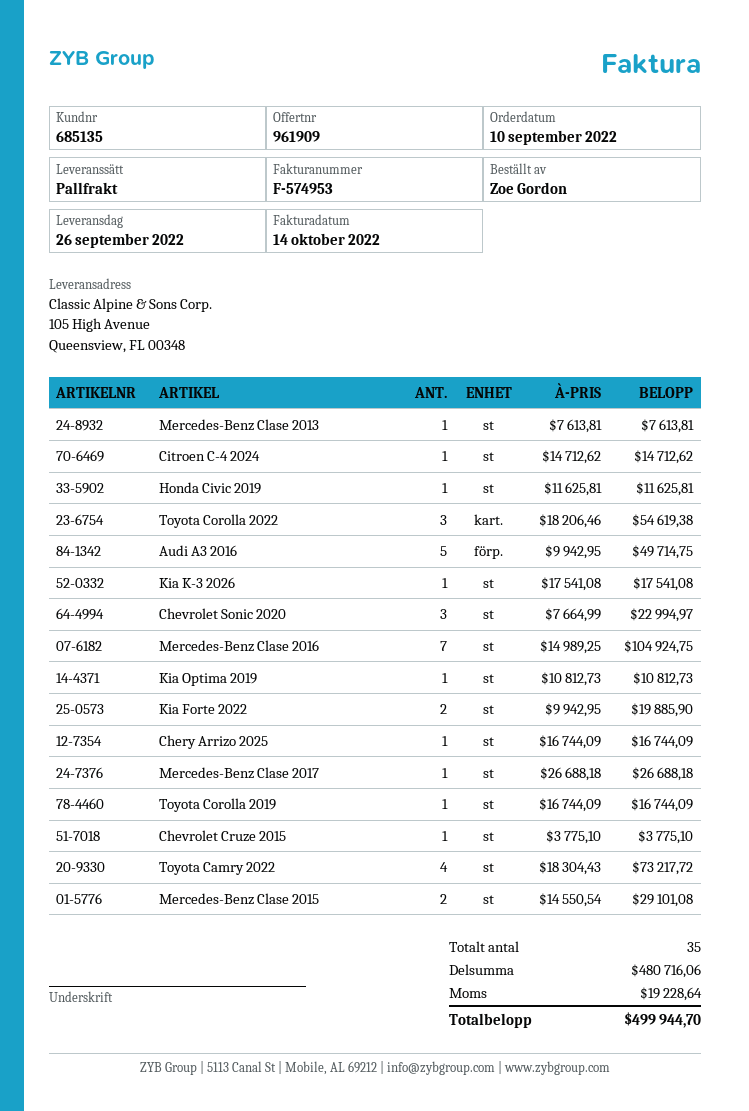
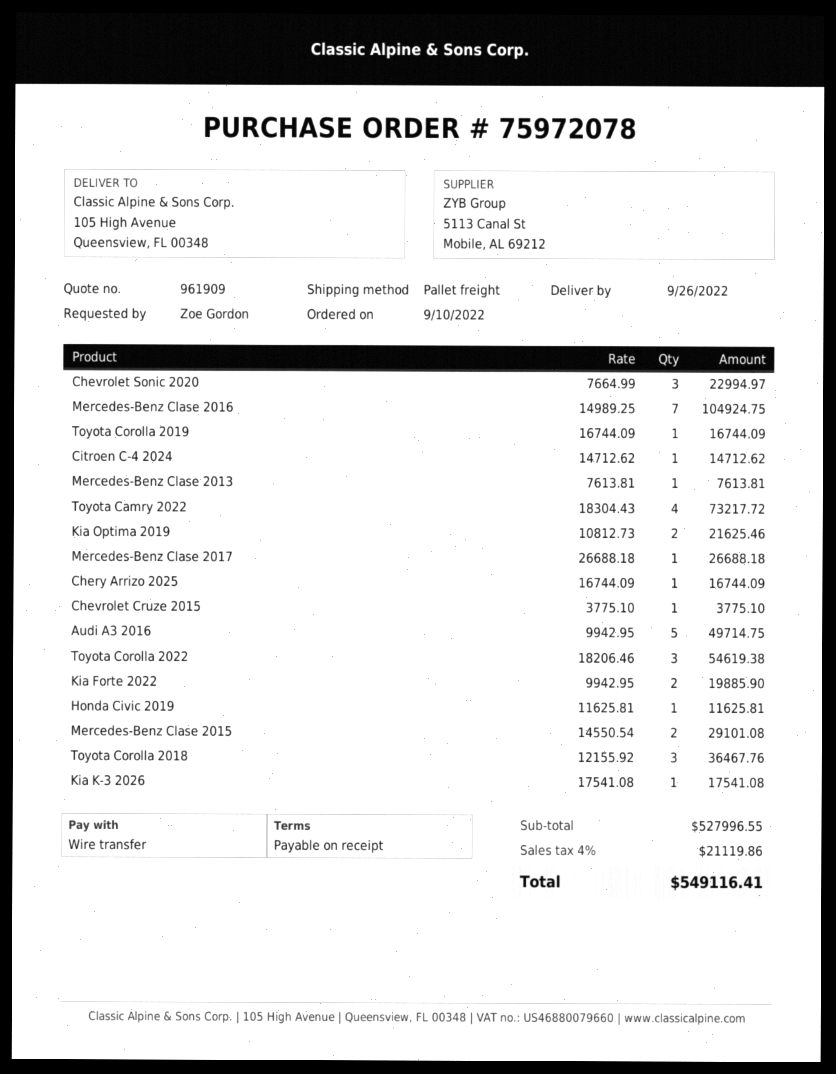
Kia Optima 2019: 1 x 10812.73 = 10812.73 -> 2 x 10812.73 = 21625.46
Toyota Corolla 2018: none -> 3 x 12155.92 = 36467.76
subtotal: 480716.06 -> 527996.55
tax: 19228.64 -> 21119.86
total: 499944.70 -> 549116.41

